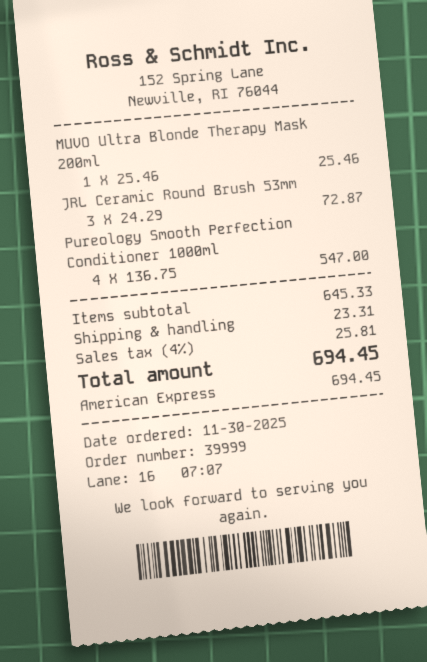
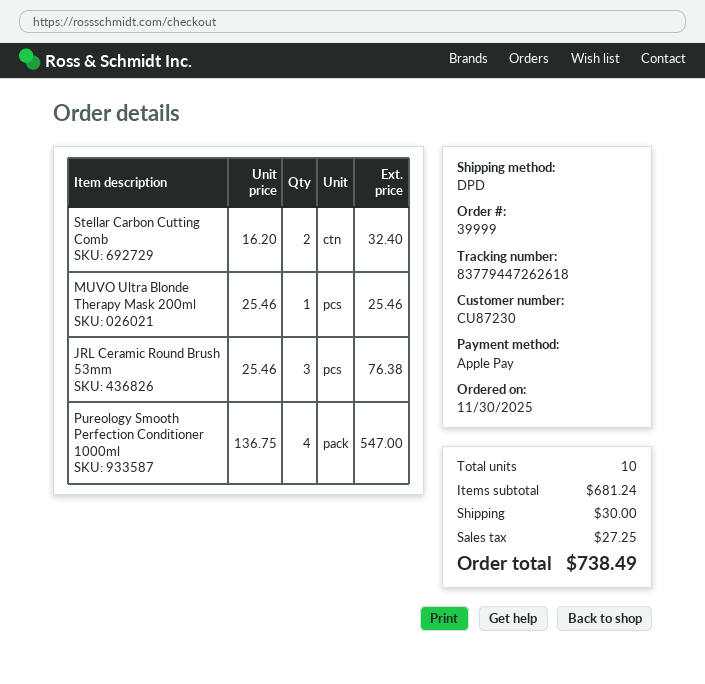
payment method: American Express -> Apple Pay
JRL Ceramic Round Brush 53mm: 3 x 24.29 = 72.87 -> 3 x 25.46 = 76.38
Stellar Carbon Cutting Comb: none -> 2 x 16.20 = 32.40
subtotal: 645.33 -> 681.24
shipping: 23.31 -> 30.00
tax: 25.81 -> 27.25
total: 694.45 -> 738.49

